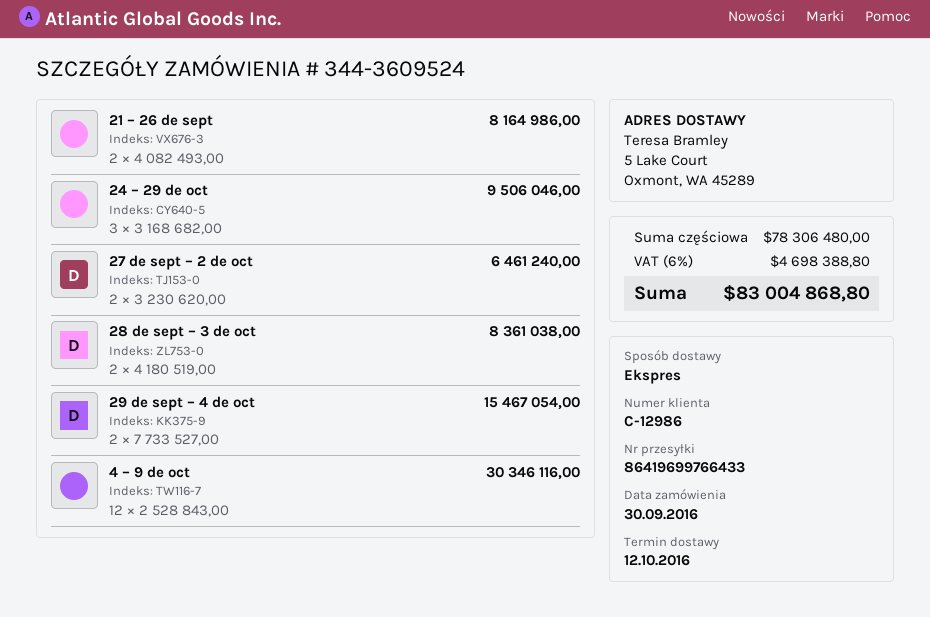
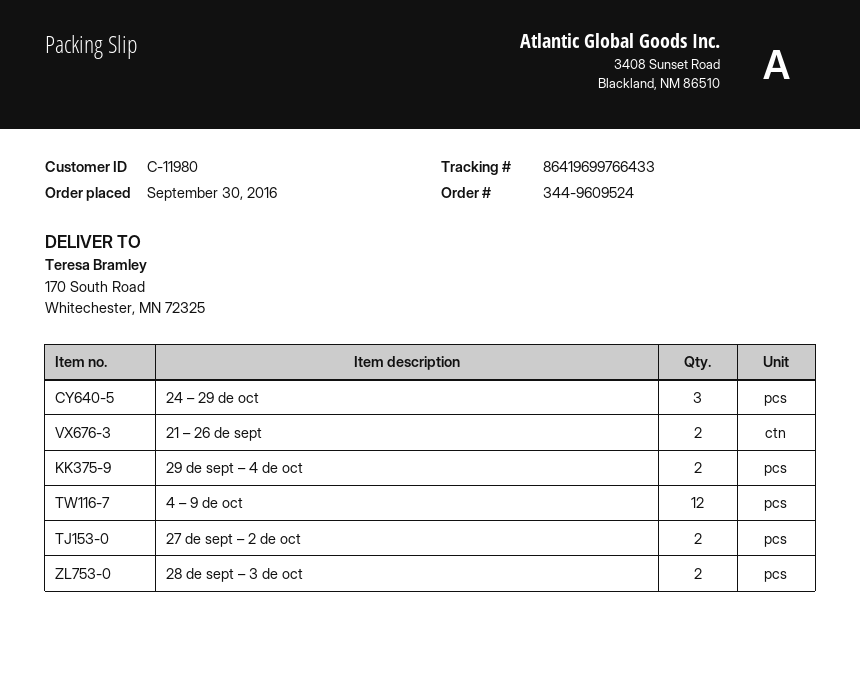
order number: 344-3609524 -> 344-9609524
customer number: C-12986 -> C-11980
ship to: 5 Lake Court, Oxmont, WA 45289 -> 170 South Road, Whitechester, MN 72325

